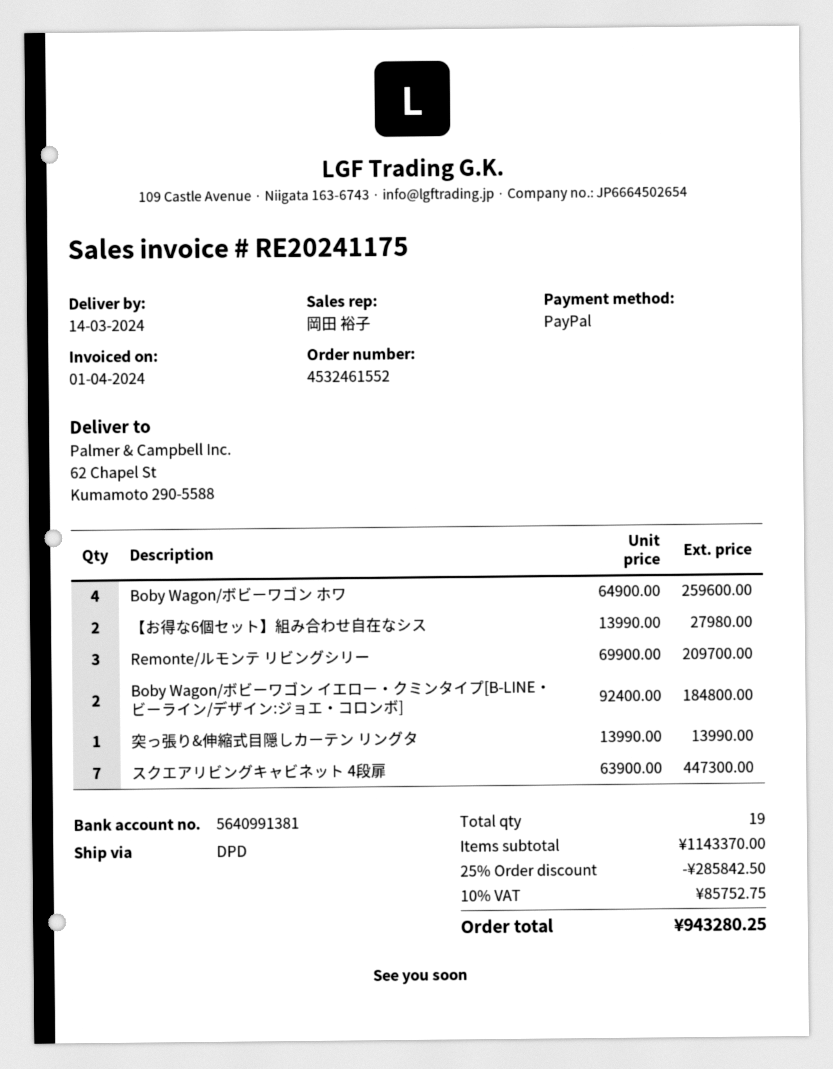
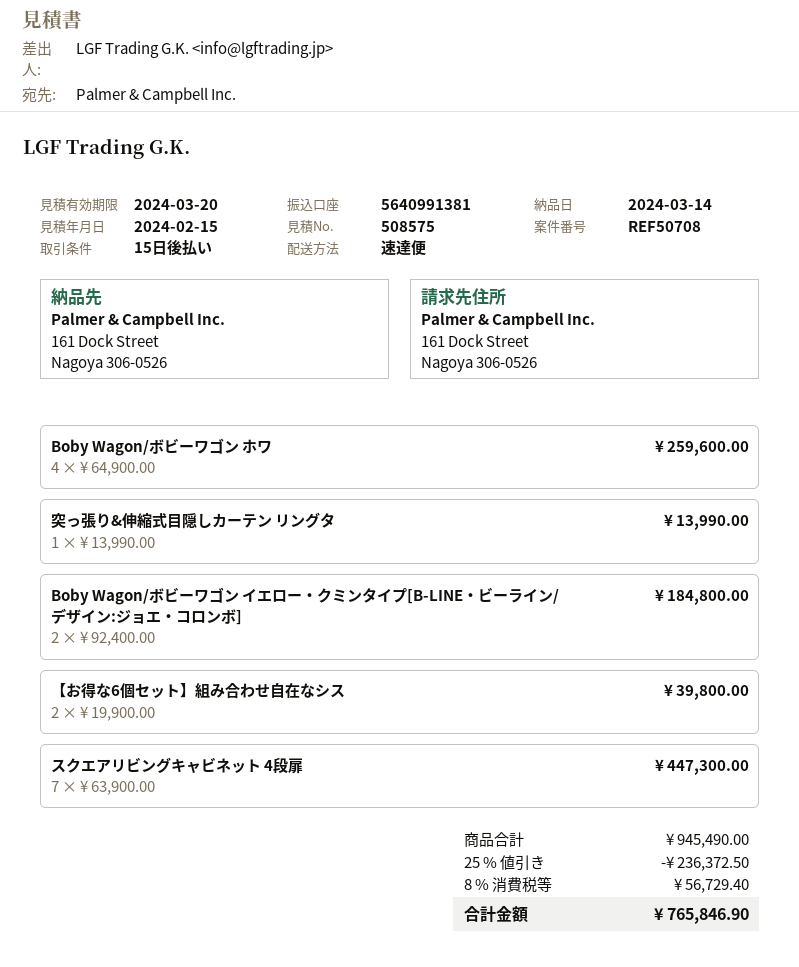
shipping method: DPD -> express
ship to: 62 Chapel St, Kumamoto 290-5588 -> 161 Dock Street, Nagoya 306-0526
【お得な6個セット】組み合わせ自在なシス: 2 x 13990.00 = 27980.00 -> 2 x 19900.00 = 39800.00
Remonte/ルモンテ リビングシリー: 3 x 69900.00 = 209700.00 -> none
subtotal: 1143370.00 -> 945490.00
discount: 25% = 285842.50 -> 25% = 236372.50
tax: 10% = 85752.75 -> 8% = 56729.40
total: 943280.25 -> 765846.90

